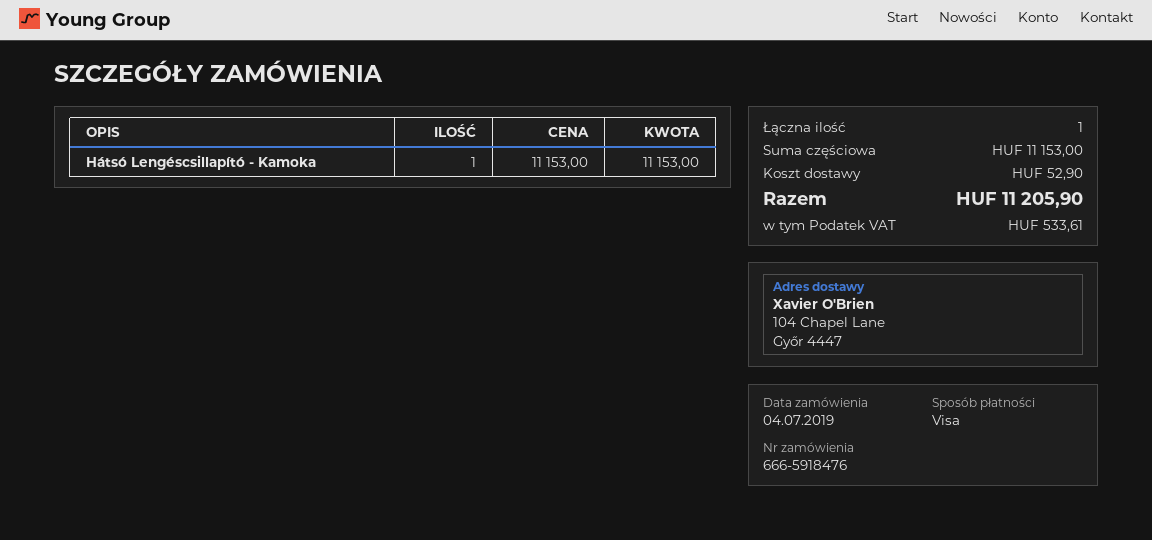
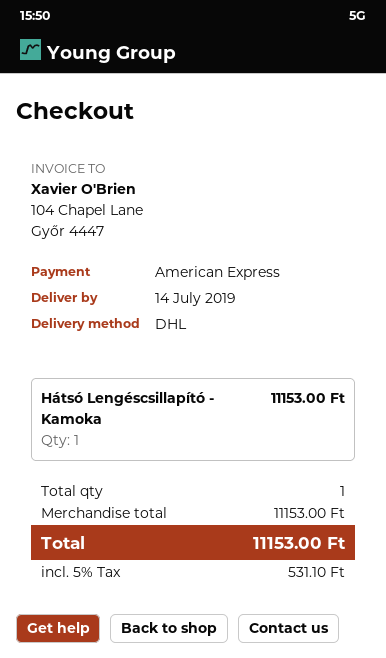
payment method: Visa -> American Express
shipping: 52.90 -> none
tax: 533.61 -> 531.10
total: 11205.90 -> 11153.00

